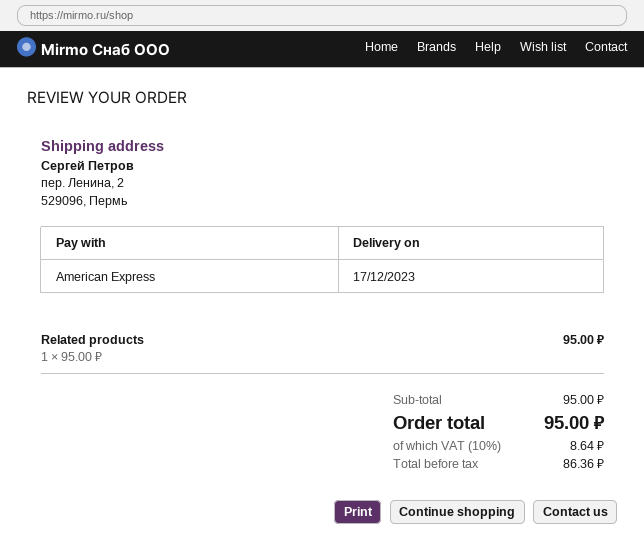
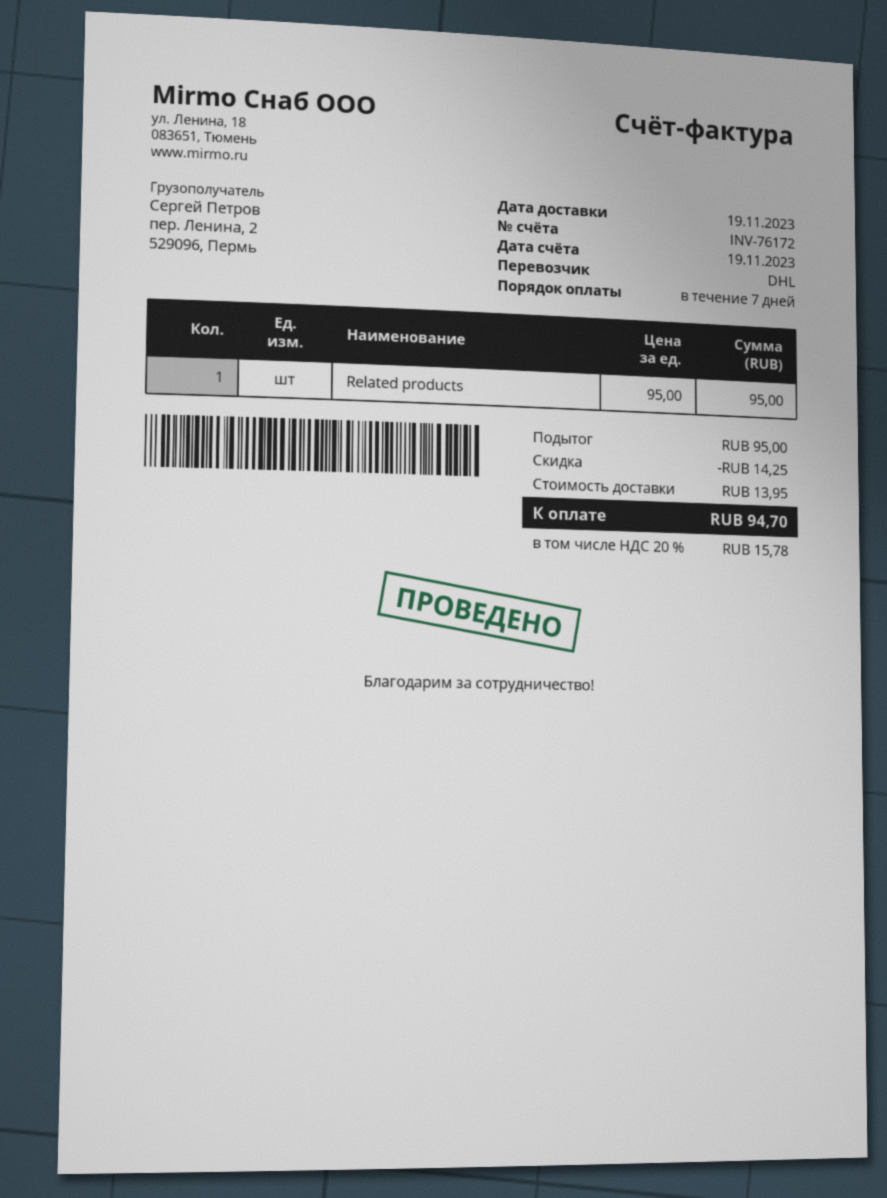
delivery date: 2023-12-17 -> 2023-11-19
discount: none -> 14.25
shipping: none -> 13.95
tax: 10% = 8.64 -> 20% = 15.78
total: 95.00 -> 94.70

